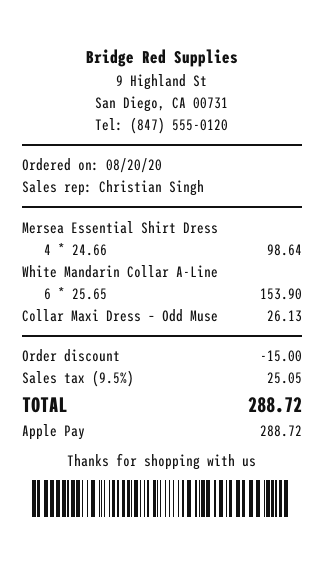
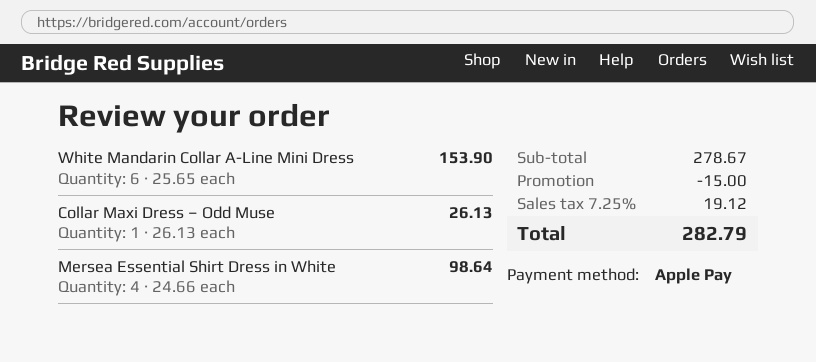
tax: 9.5% = 25.05 -> 7.25% = 19.12
total: 288.72 -> 282.79

